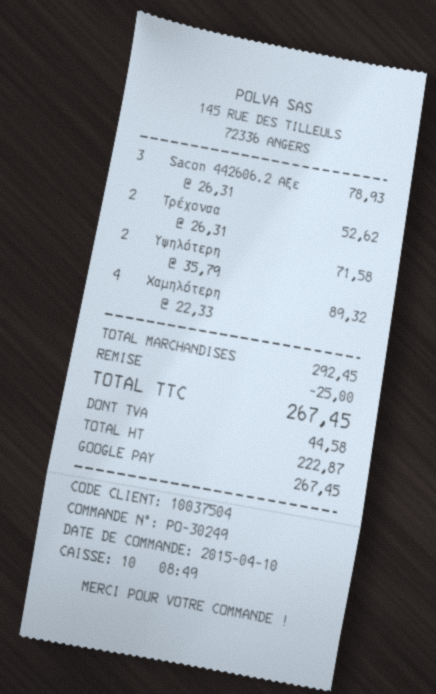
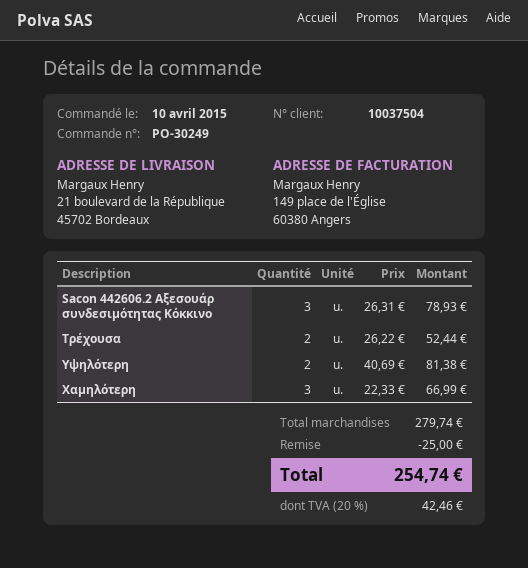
Τρέχουσα: 2 x 26.31 = 52.62 -> 2 x 26.22 = 52.44
Υψηλότερη: 2 x 35.79 = 71.58 -> 2 x 40.69 = 81.38
Χαμηλότερη: 4 x 22.33 = 89.32 -> 3 x 22.33 = 66.99
subtotal: 292.45 -> 279.74
tax: 44.58 -> 42.46
total: 267.45 -> 254.74

